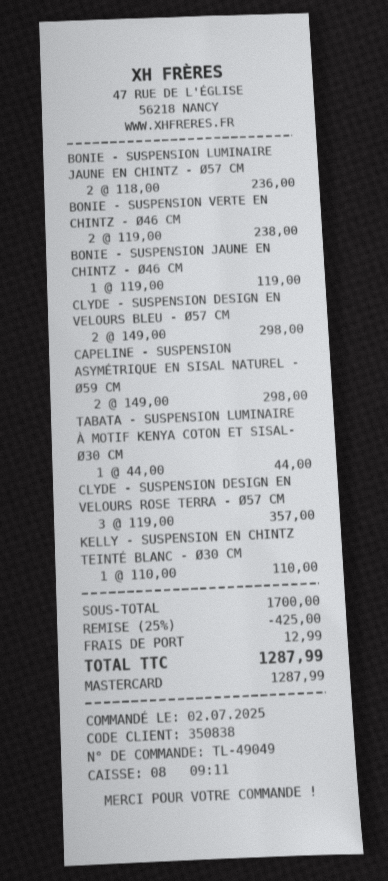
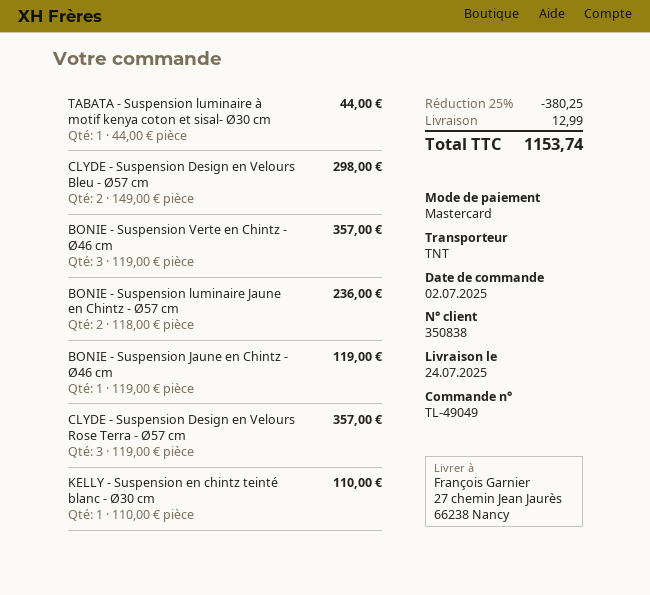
BONIE - SUSPENSION VERTE EN CHINTZ - Ø46 CM: 2 x 119.00 = 238.00 -> 3 x 119.00 = 357.00
CAPELINE - SUSPENSION ASYMÉTRIQUE EN SISAL NATUREL - Ø59 CM: 2 x 149.00 = 298.00 -> none
discount: 25% = 425.00 -> 25% = 380.25
total: 1287.99 -> 1153.74

